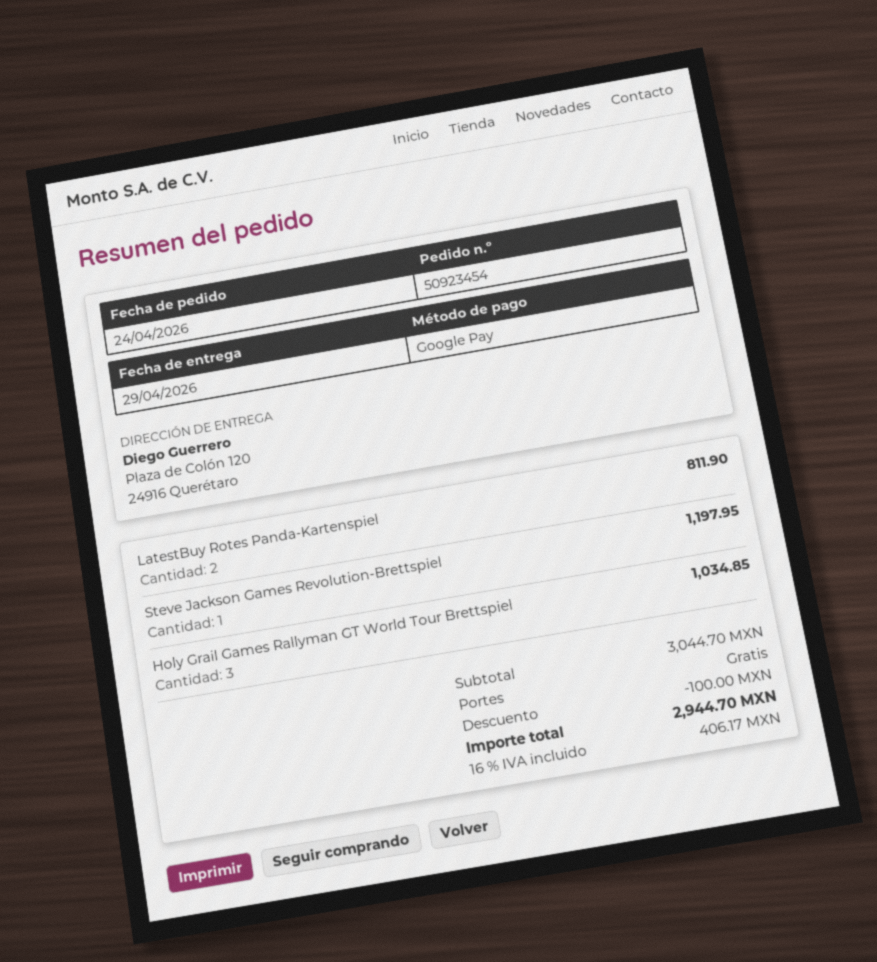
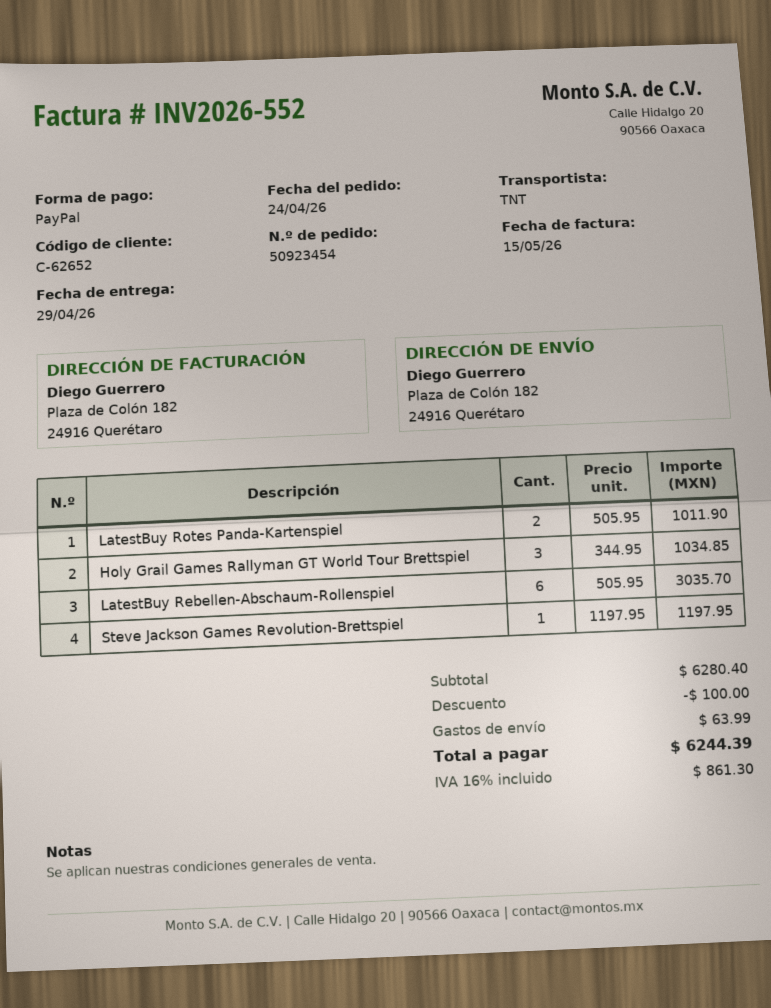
payment method: Google Pay -> PayPal
ship to: Plaza de Colón 120, 24916 Querétaro -> Plaza de Colón 182, 24916 Querétaro
LatestBuy Rotes Panda-Kartenspiel: 2 for 811.90 -> 2 for 1011.90
LatestBuy Rebellen-Abschaum-Rollenspiel: none -> 6 for 3035.70
subtotal: 3044.70 -> 6280.40
shipping: 0.00 -> 63.99
tax: 16% = 406.17 -> 16% = 861.30
total: 2944.70 -> 6244.39

